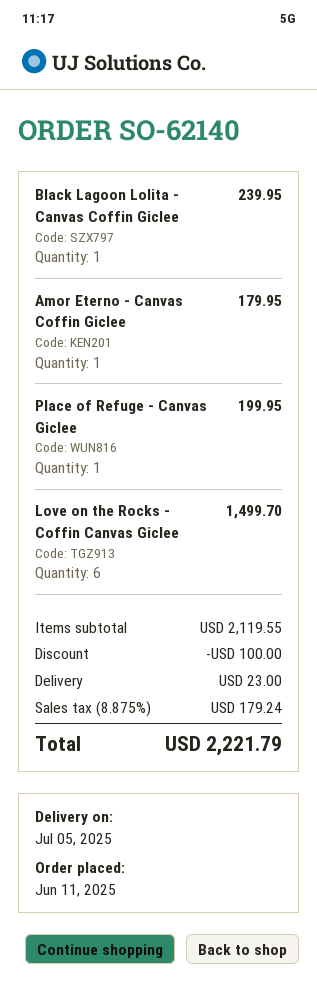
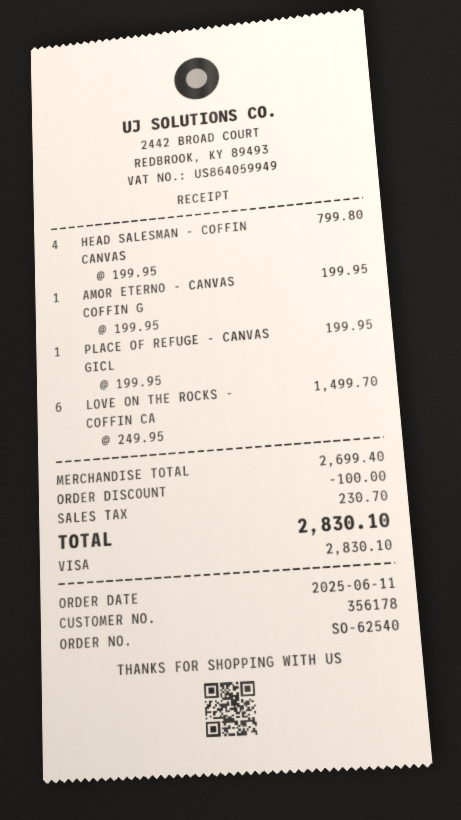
order number: SO-62140 -> SO-62540
Black Lagoon Lolita - Canvas Coffin Giclee: 1 for 239.95 -> none
Amor Eterno - Canvas Coffin Giclee: 1 for 179.95 -> 1 for 199.95
HEAD SALESMAN - COFFIN CANVAS: none -> 4 for 799.80
subtotal: 2119.55 -> 2699.40
shipping: 23.00 -> none
tax: 179.24 -> 230.70
total: 2221.79 -> 2830.10

